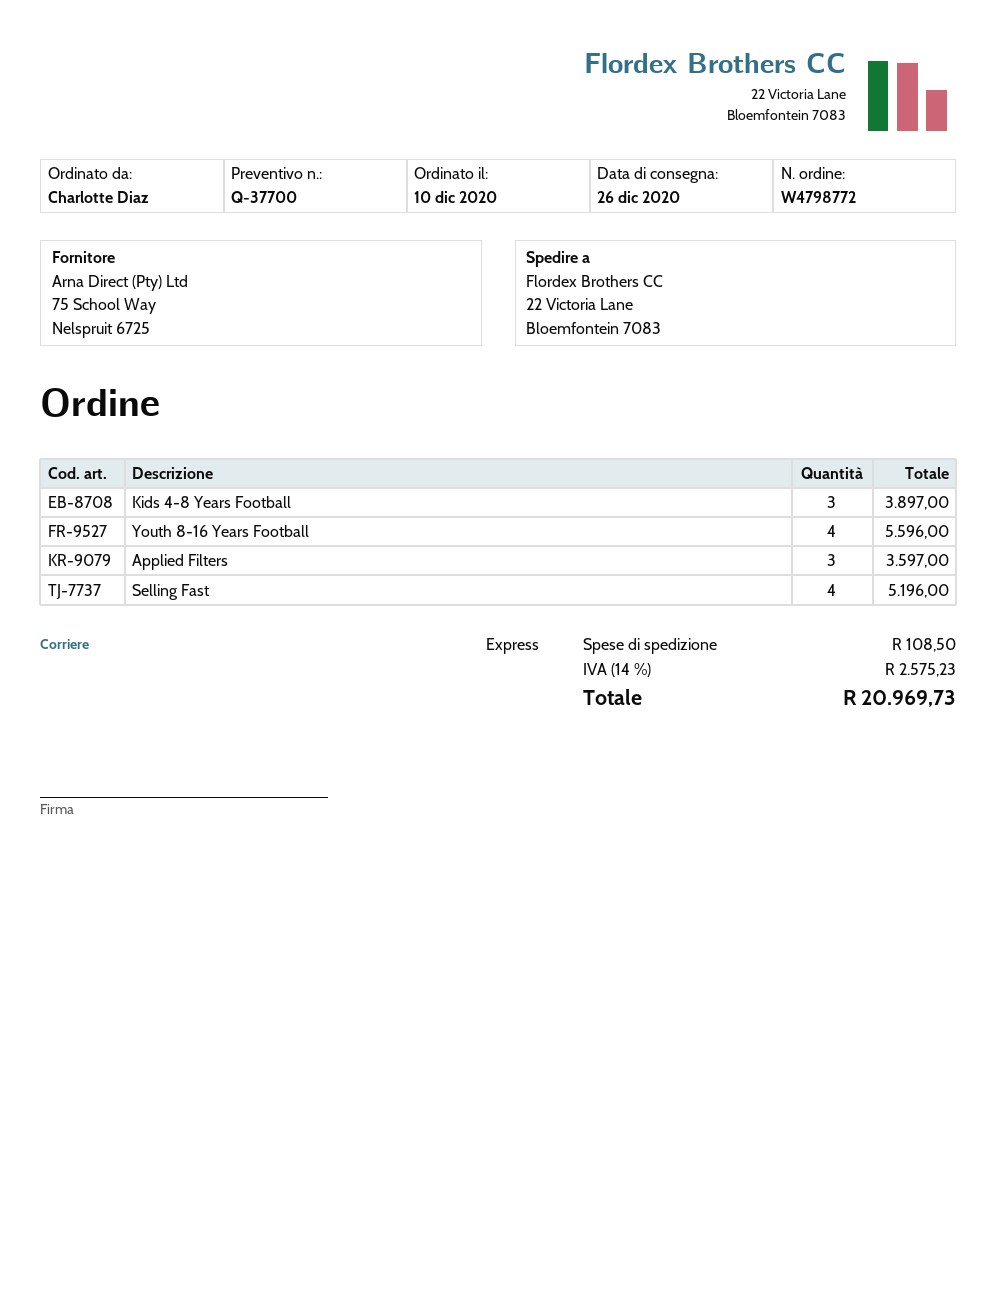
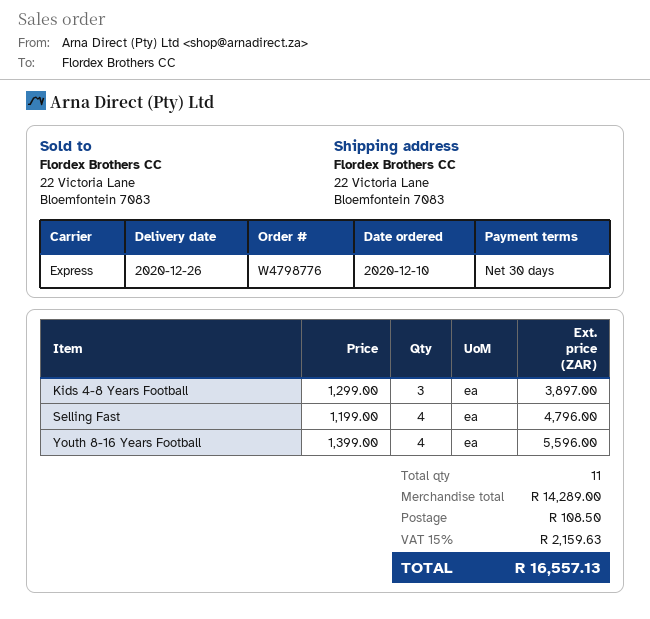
order number: W4798772 -> W4798776
Applied Filters: 3 for 3597.00 -> none
Selling Fast: 4 for 5196.00 -> 4 for 4796.00
tax: 14% = 2575.23 -> 15% = 2159.63
total: 20969.73 -> 16557.13

